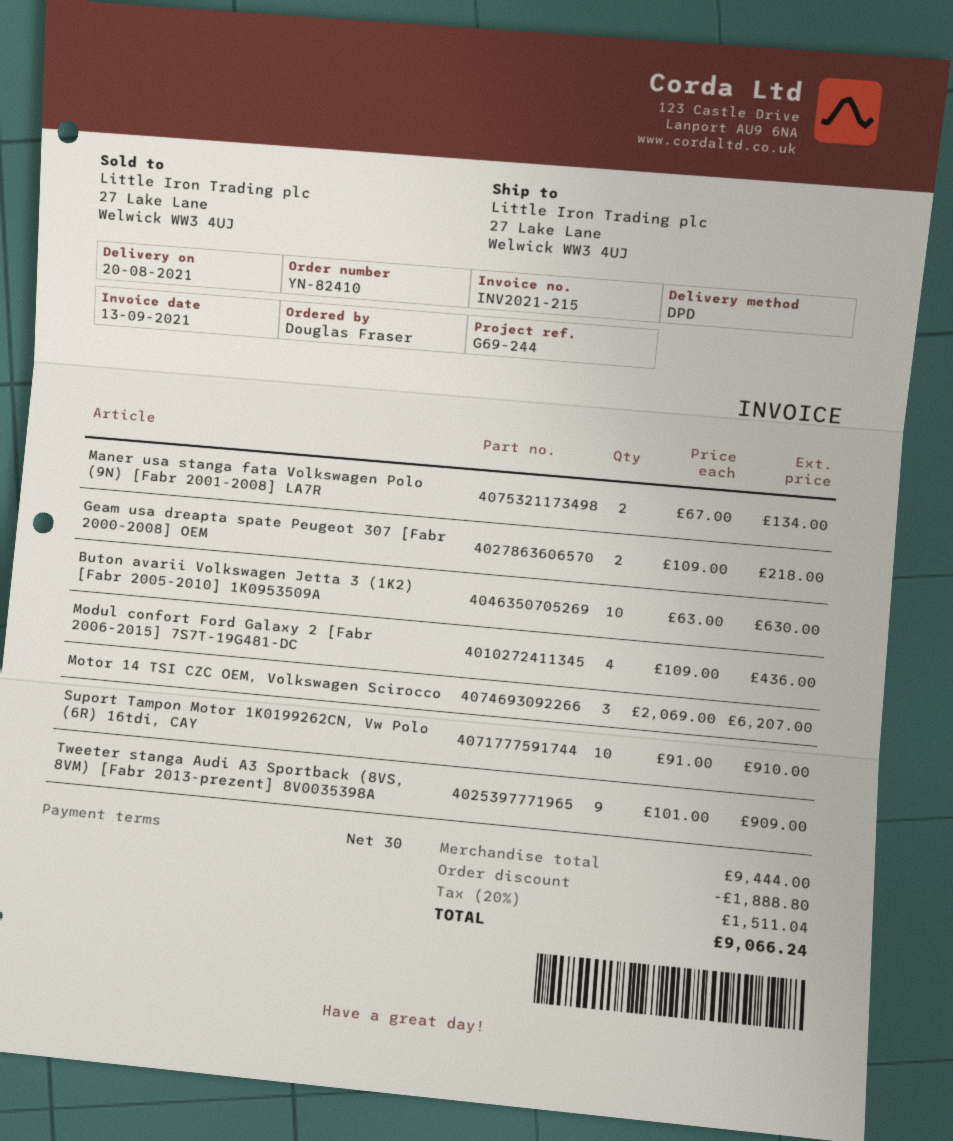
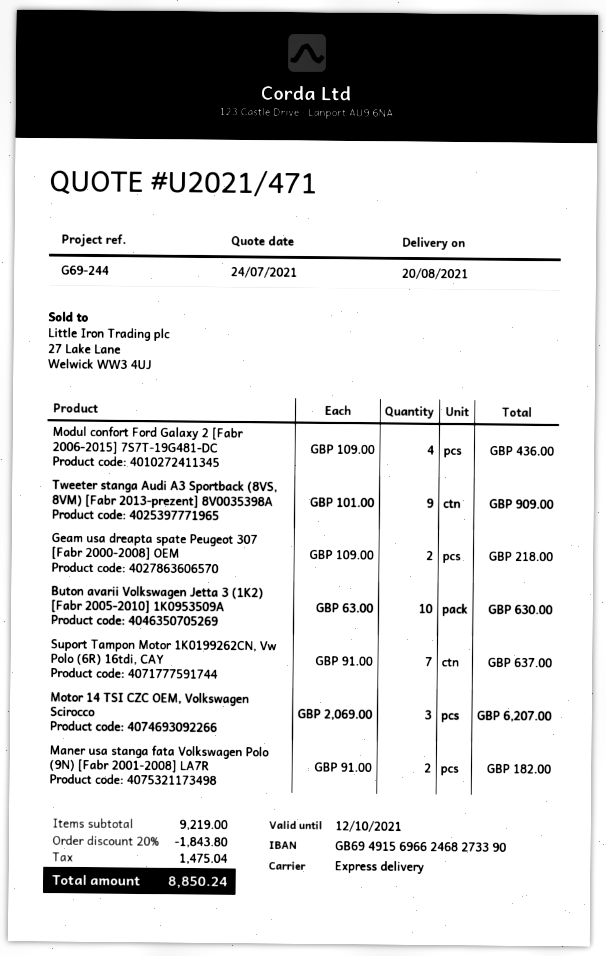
shipping method: DPD -> express
Maner usa stanga fata Volkswagen Polo (9N) [Fabr 2001-2008] LA7R: 2 x 67.00 = 134.00 -> 2 x 91.00 = 182.00
Suport Tampon Motor 1K0199262CN, Vw Polo (6R) 16tdi, CAY: 10 x 91.00 = 910.00 -> 7 x 91.00 = 637.00
subtotal: 9444.00 -> 9219.00
discount: 1888.80 -> 1843.80
tax: 1511.04 -> 1475.04
total: 9066.24 -> 8850.24

